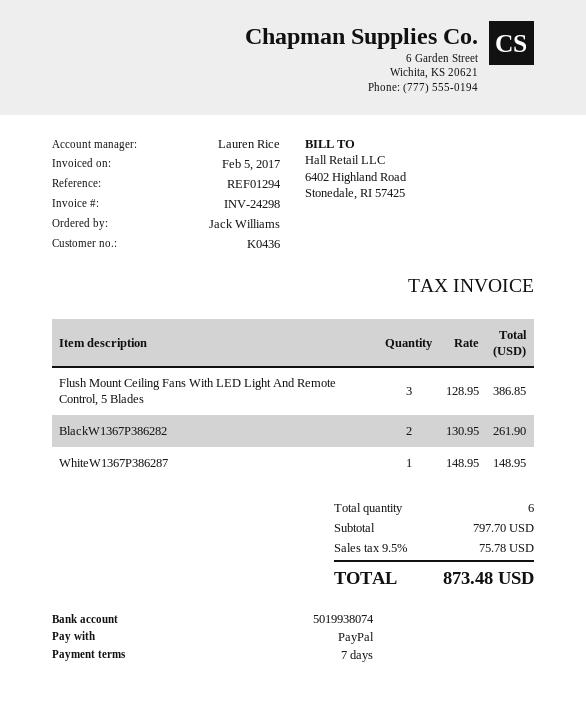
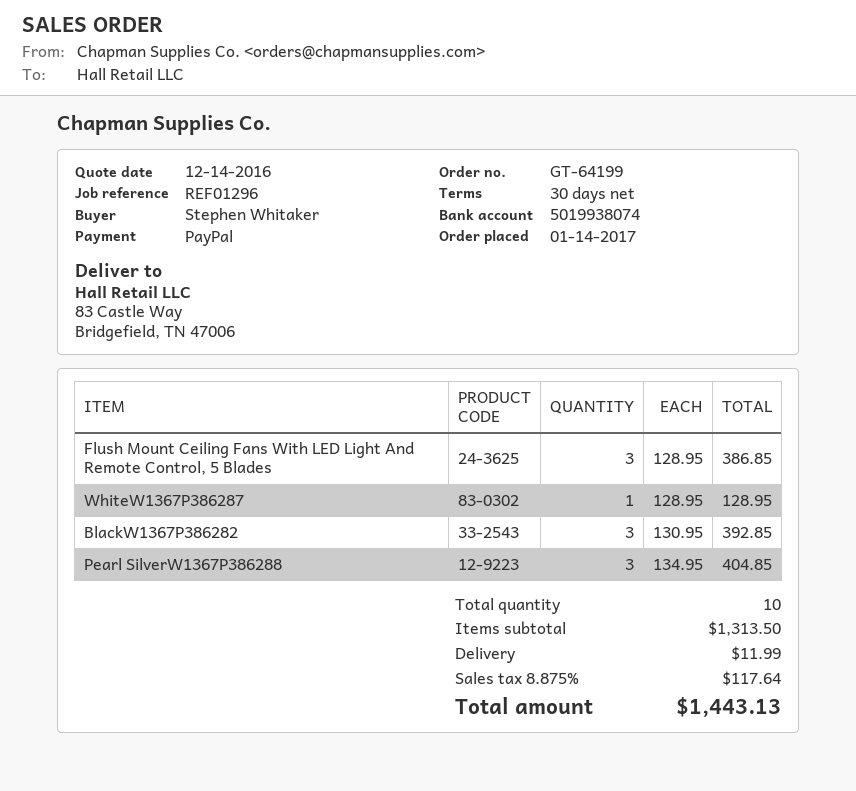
payment terms: 7 days -> 30 days
reference: REF01294 -> REF01296
ordered by: Jack Williams -> Stephen Whitaker
BlackW1367P386282: 2 x 130.95 = 261.90 -> 3 x 130.95 = 392.85
WhiteW1367P386287: 1 x 148.95 = 148.95 -> 1 x 128.95 = 128.95
Pearl SilverW1367P386288: none -> 3 x 134.95 = 404.85
total quantity: 6 -> 10
subtotal: 797.70 -> 1313.50
shipping: none -> 11.99
tax: 9.5% = 75.78 -> 8.875% = 117.64
total: 873.48 -> 1443.13

